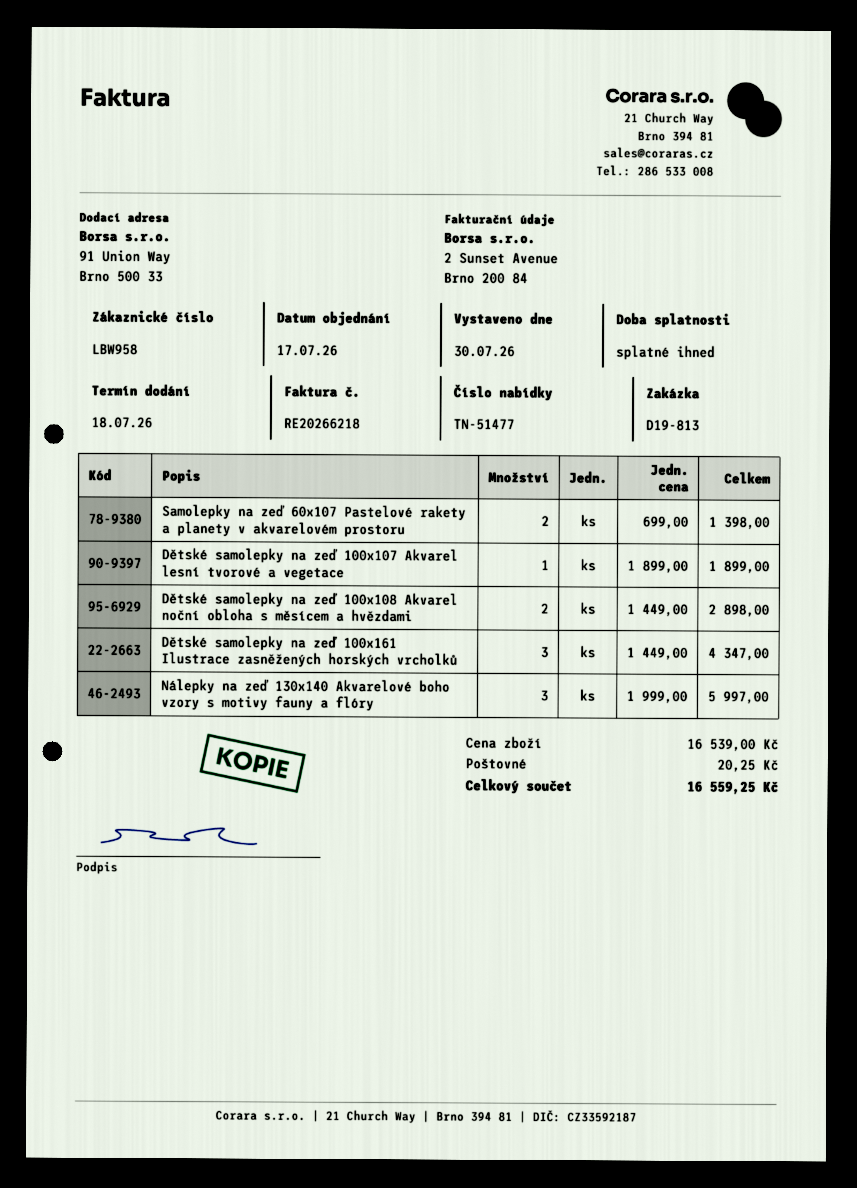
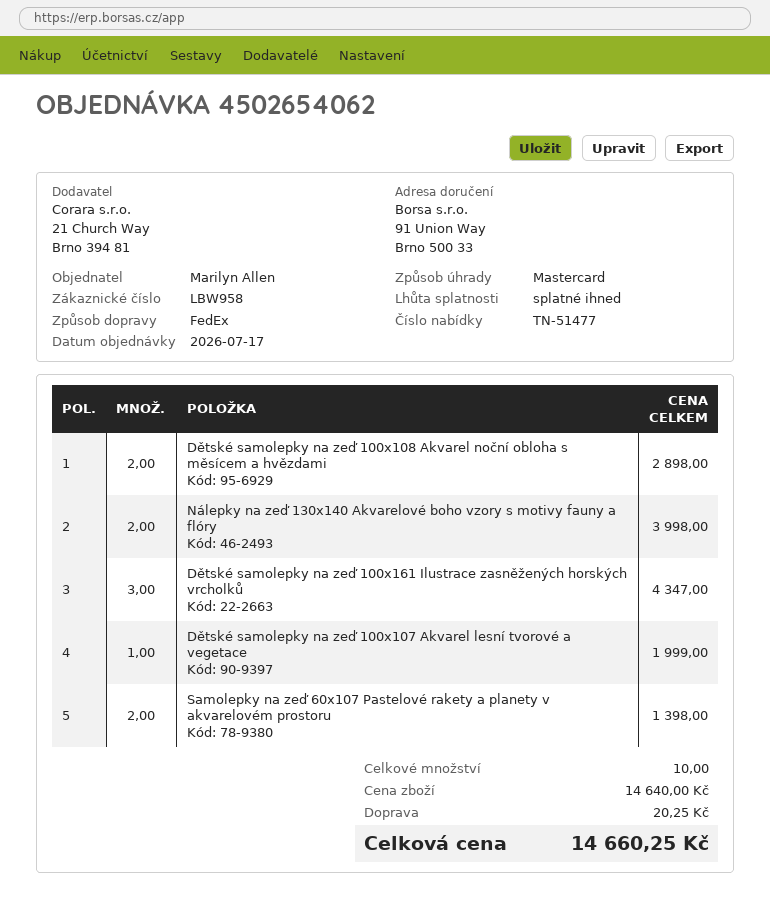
Dětské samolepky na zeď 100x107 Akvarel lesní tvorové a vegetace: 1 for 1899.00 -> 1 for 1999.00
Nálepky na zeď 130x140 Akvarelové boho vzory s motivy fauny a flóry: 3 for 5997.00 -> 2 for 3998.00
subtotal: 16539.00 -> 14640.00
total: 16559.25 -> 14660.25

